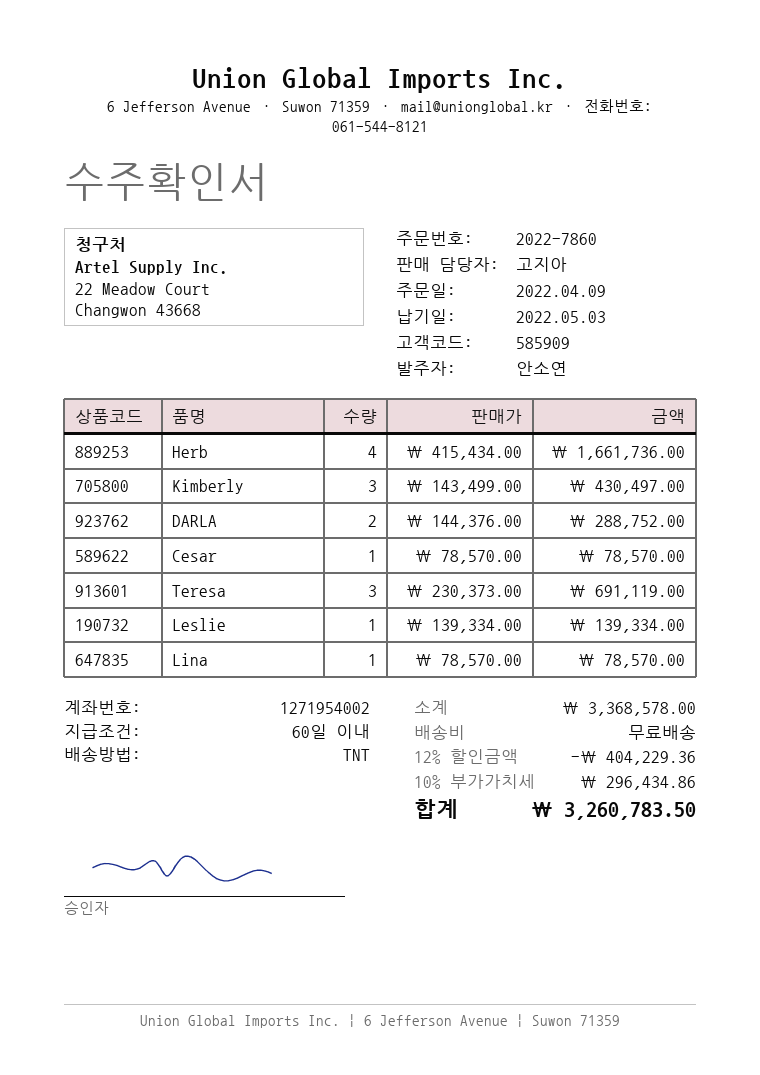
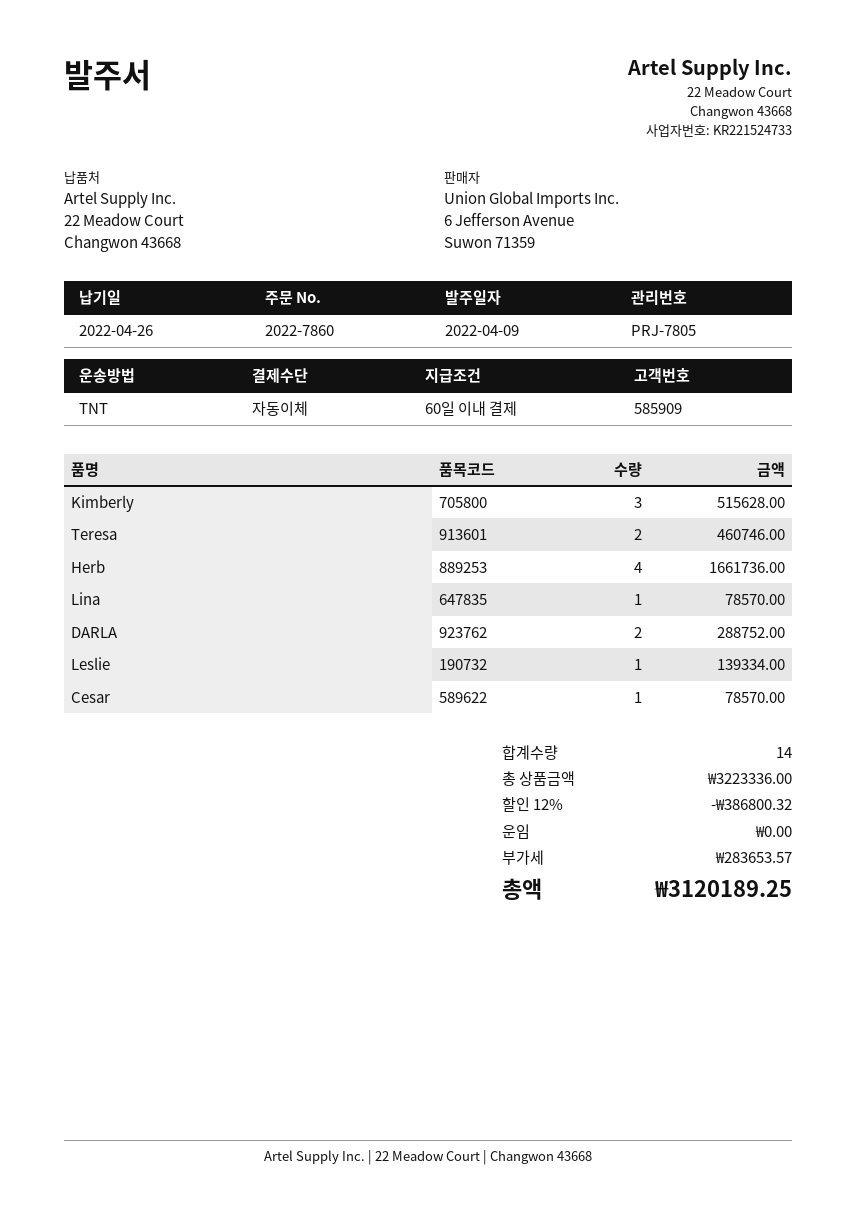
delivery date: 2022-05-03 -> 2022-04-26
Kimberly: 3 for 430497.00 -> 3 for 515628.00
Teresa: 3 for 691119.00 -> 2 for 460746.00
subtotal: 3368578.00 -> 3223336.00
discount: 12% = 404229.36 -> 12% = 386800.32
tax: 296434.86 -> 283653.57
total: 3260783.50 -> 3120189.25

